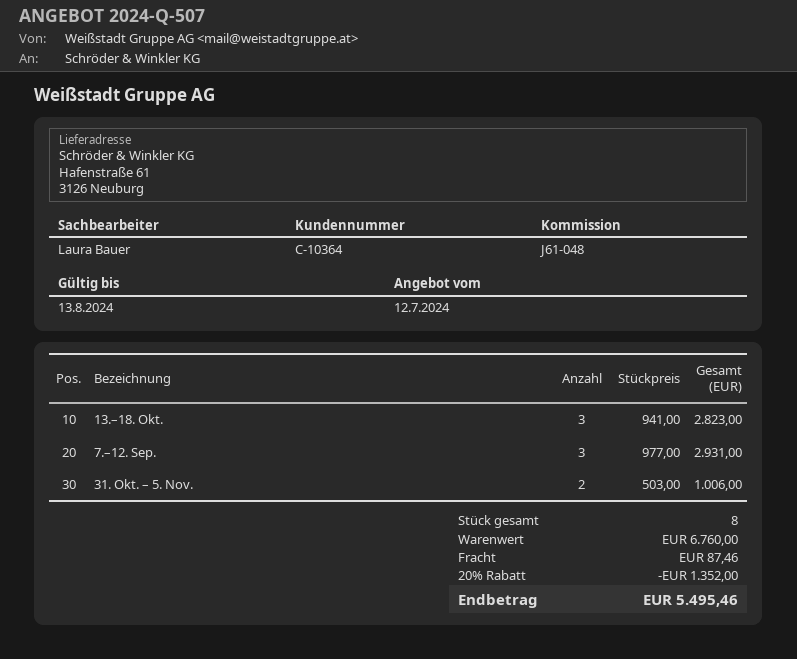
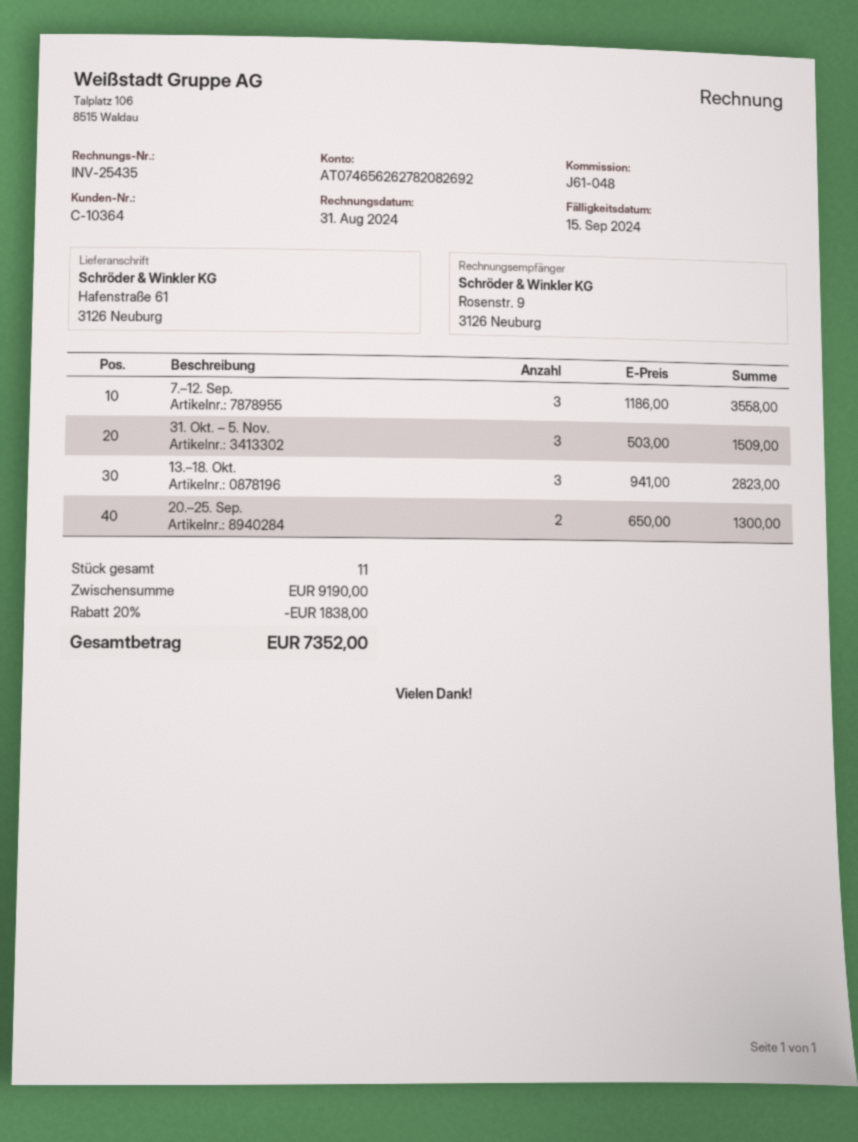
7.–12. Sep.: 3 x 977.00 = 2931.00 -> 3 x 1186.00 = 3558.00
31. Okt. – 5. Nov.: 2 x 503.00 = 1006.00 -> 3 x 503.00 = 1509.00
20.–25. Sep.: none -> 2 x 650.00 = 1300.00
total quantity: 8 -> 11
subtotal: 6760.00 -> 9190.00
discount: 20% = 1352.00 -> 20% = 1838.00
shipping: 87.46 -> none
total: 5495.46 -> 7352.00

